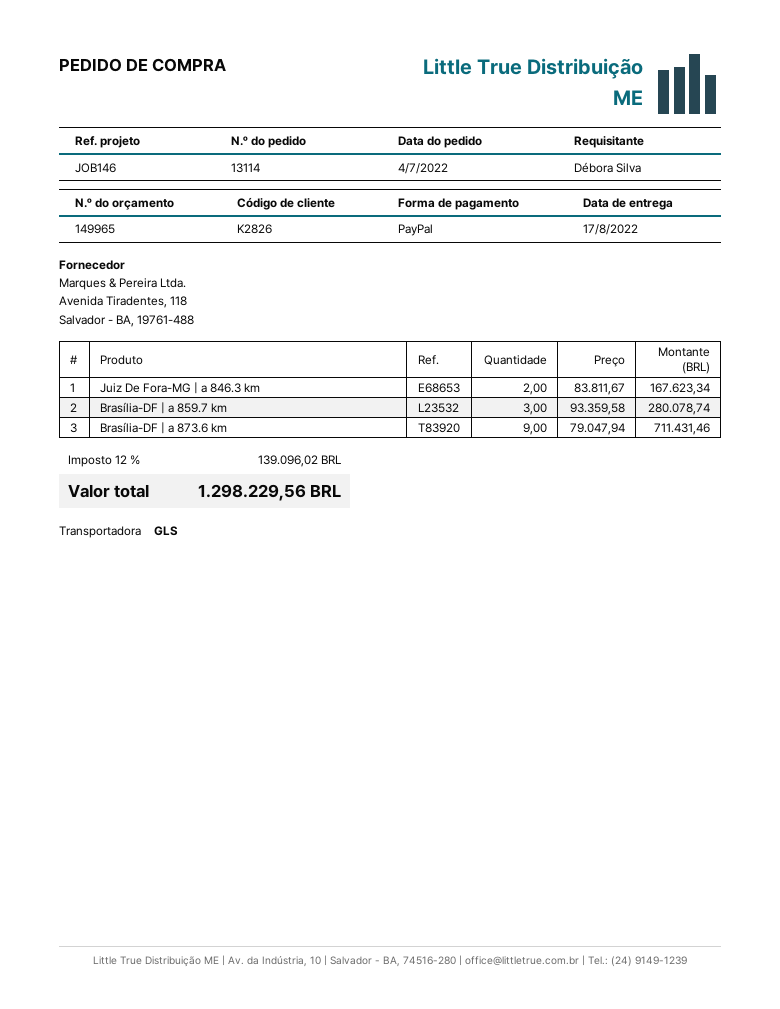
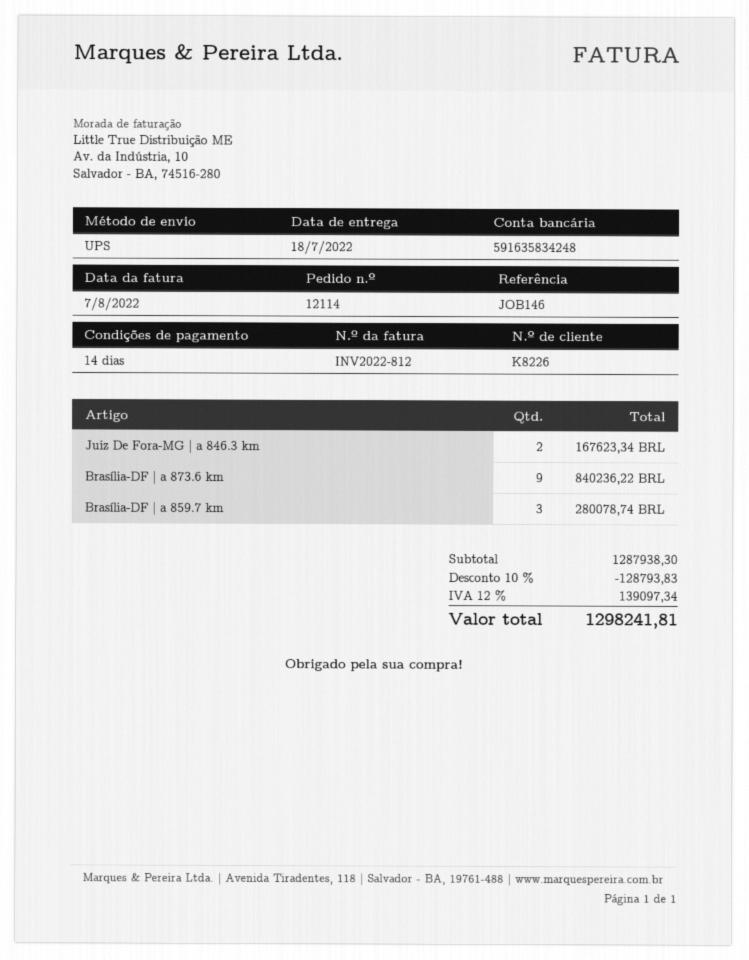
order number: 13114 -> 12114
delivery date: 2022-08-17 -> 2022-07-18
customer number: K2826 -> K8226
shipping method: GLS -> UPS
Brasília-DF | a 873.6 km: 9 for 711431.46 -> 9 for 840236.22
discount: none -> 10% = 128793.83
tax: 12% = 139096.02 -> 12% = 139097.34
total: 1298229.56 -> 1298241.81

